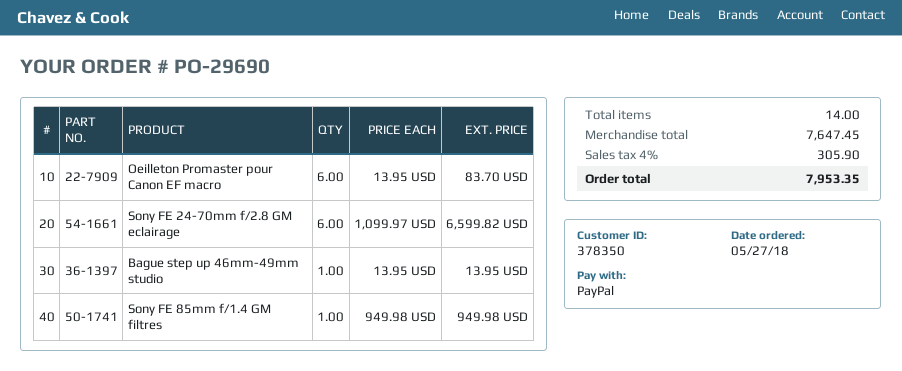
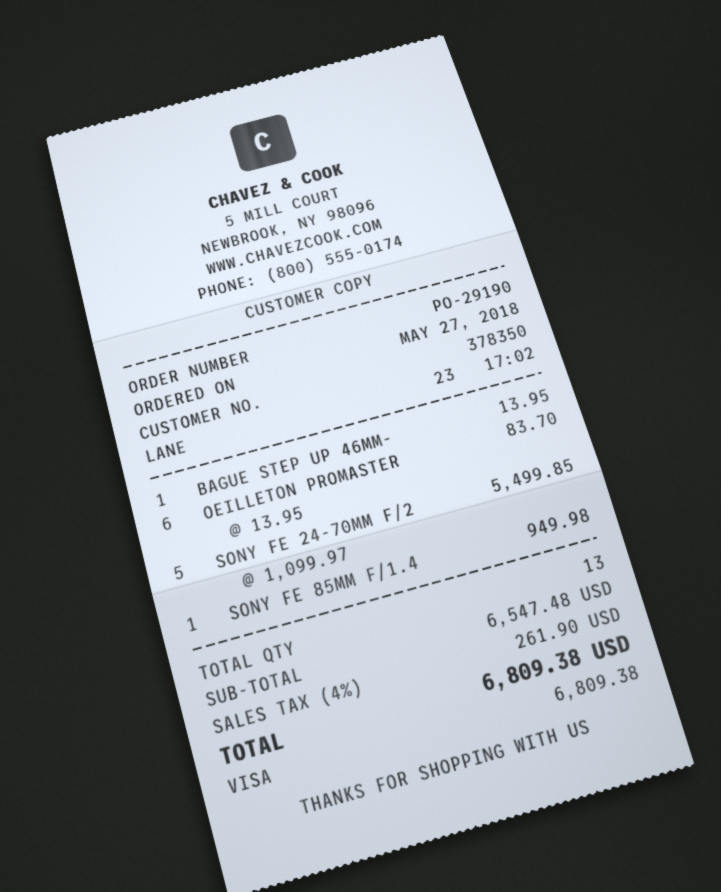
order number: PO-29690 -> PO-29190
payment method: PayPal -> Visa
Sony FE 24-70mm f/2.8 GM eclairage: 6 x 1099.97 = 6599.82 -> 5 x 1099.97 = 5499.85
total quantity: 14 -> 13
subtotal: 7647.45 -> 6547.48
tax: 4% = 305.90 -> 4% = 261.90
total: 7953.35 -> 6809.38

